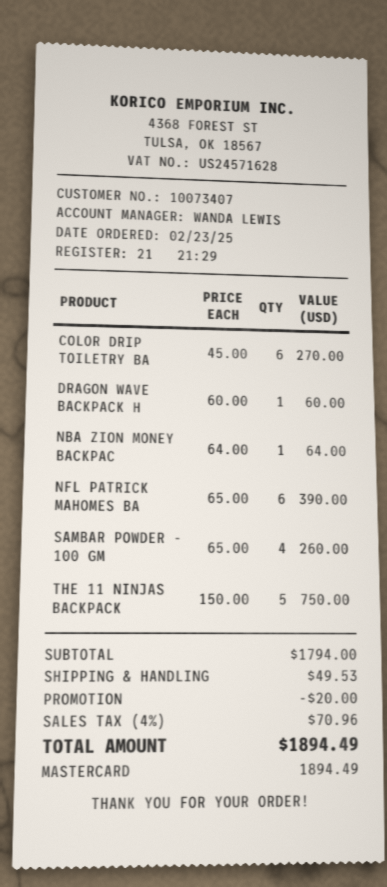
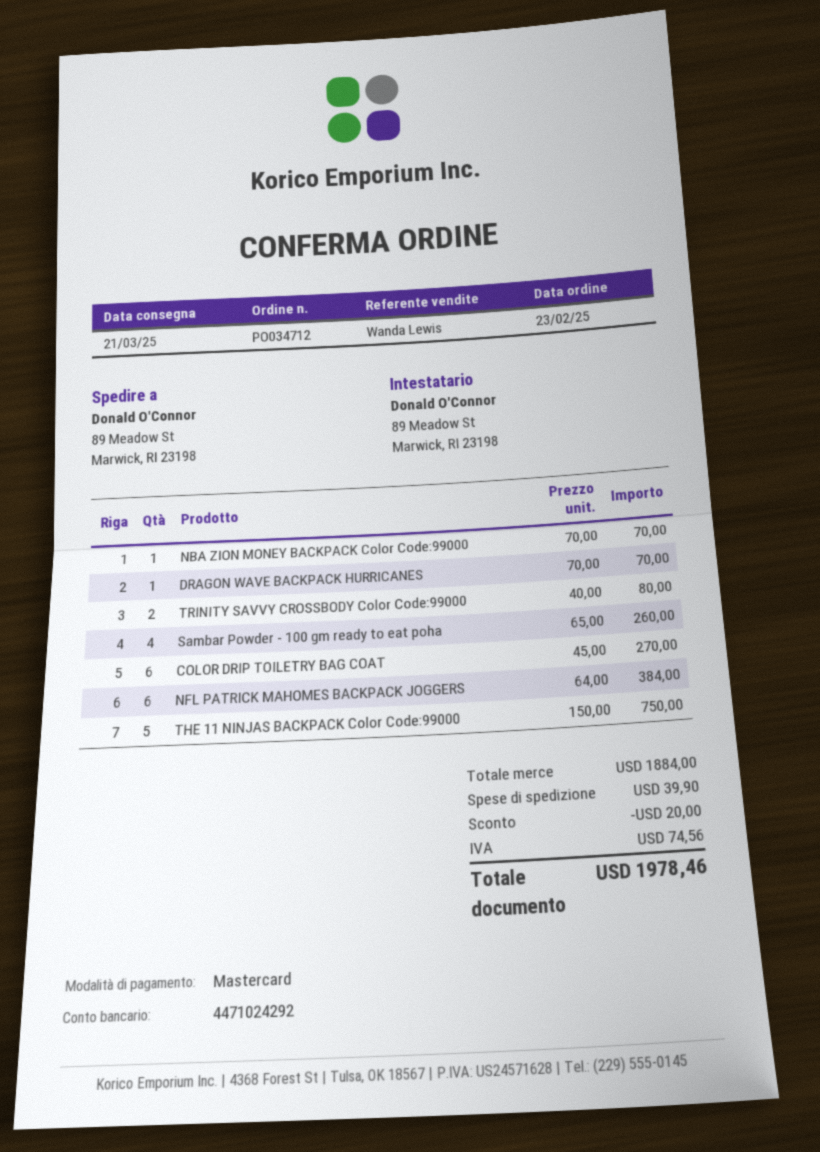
DRAGON WAVE BACKPACK H: 1 x 60.00 = 60.00 -> 1 x 70.00 = 70.00
NBA ZION MONEY BACKPAC: 1 x 64.00 = 64.00 -> 1 x 70.00 = 70.00
NFL PATRICK MAHOMES BA: 6 x 65.00 = 390.00 -> 6 x 64.00 = 384.00
TRINITY SAVVY CROSSBODY Color Code:99000: none -> 2 x 40.00 = 80.00
subtotal: 1794.00 -> 1884.00
shipping: 49.53 -> 39.90
tax: 70.96 -> 74.56
total: 1894.49 -> 1978.46

